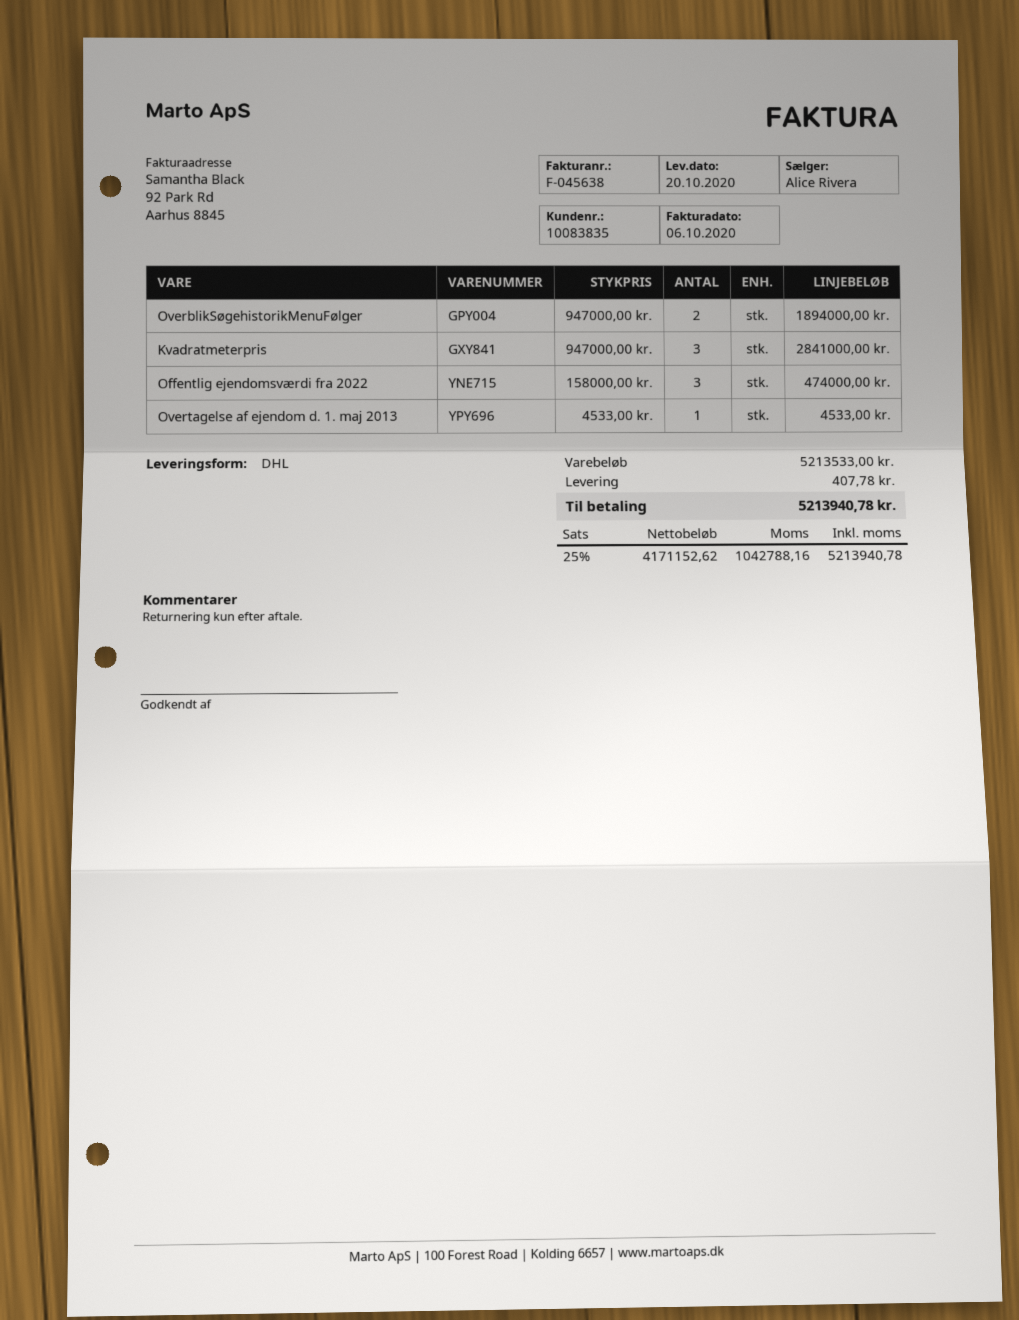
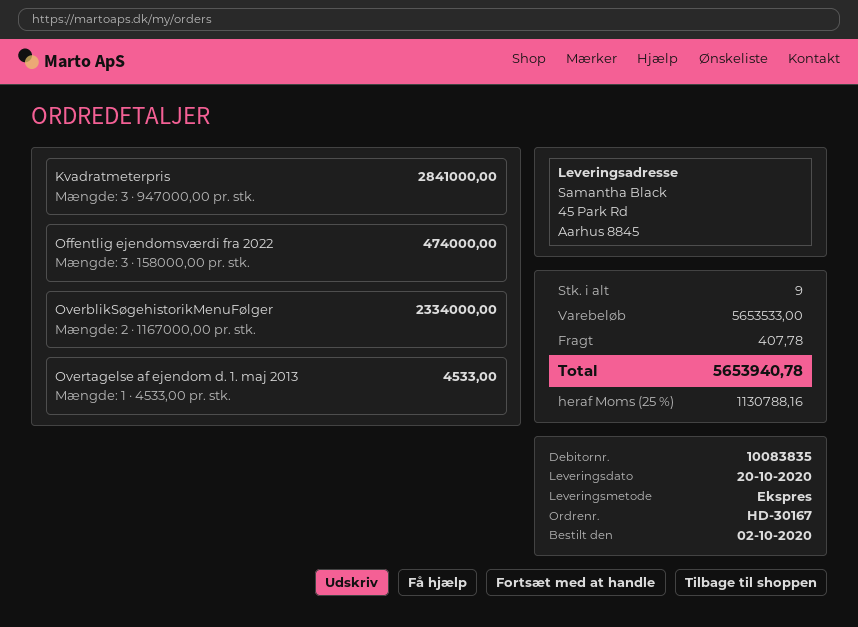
shipping method: DHL -> express
OverblikSøgehistorikMenuFølger: 2 x 947000.00 = 1894000.00 -> 2 x 1167000.00 = 2334000.00
subtotal: 5213533.00 -> 5653533.00
tax: 25% = 1042788.16 -> 25% = 1130788.16
total: 5213940.78 -> 5653940.78

